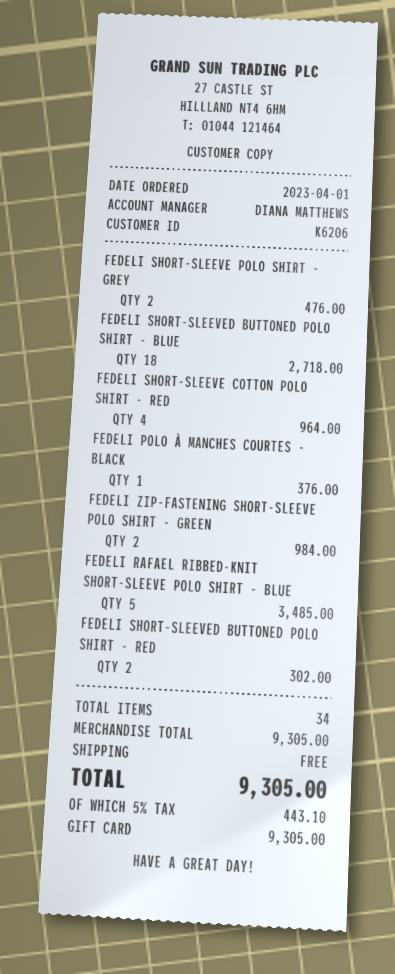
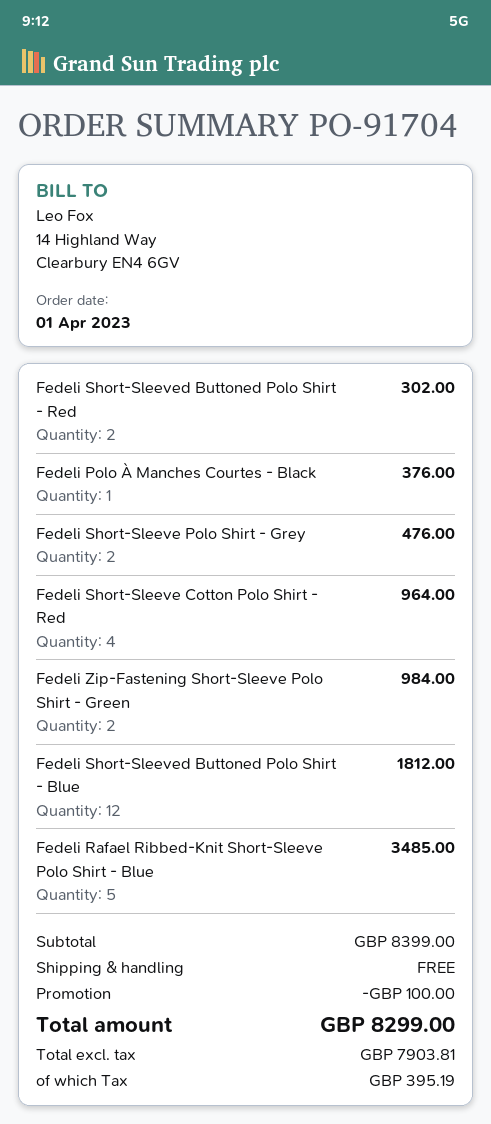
FEDELI SHORT-SLEEVED BUTTONED POLO SHIRT - BLUE: 18 for 2718.00 -> 12 for 1812.00
subtotal: 9305.00 -> 8399.00
discount: none -> 100.00
tax: 443.10 -> 395.19
total: 9305.00 -> 8299.00

